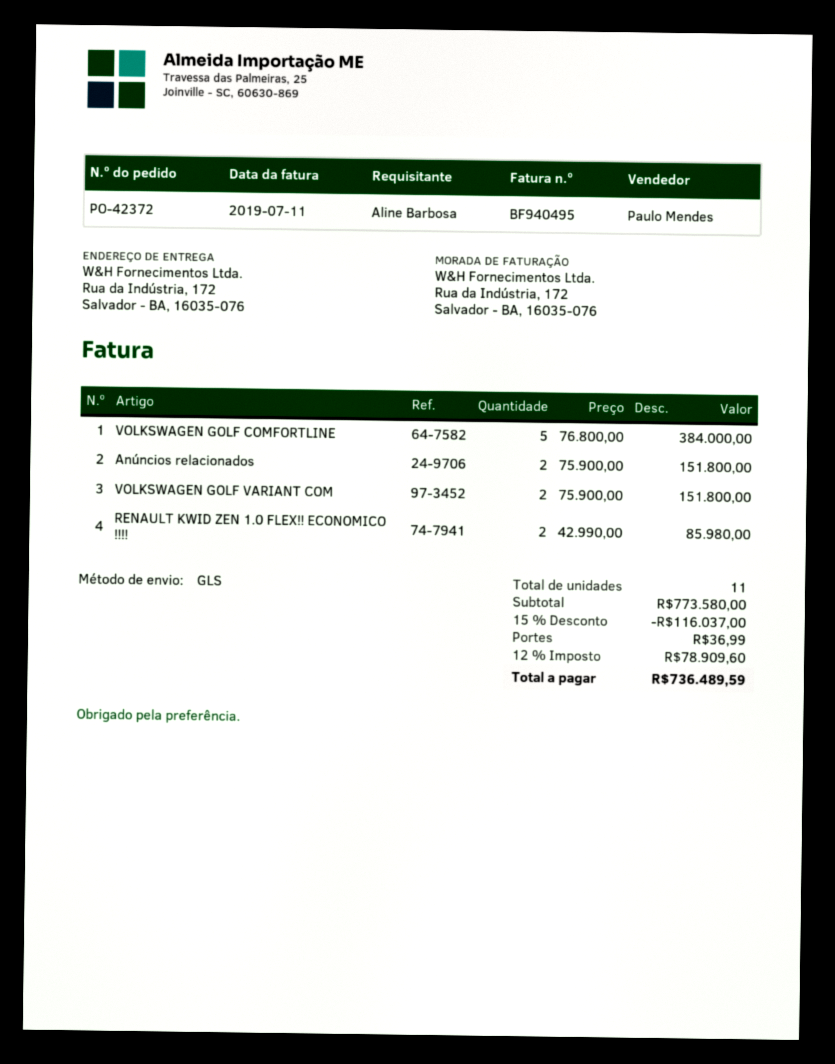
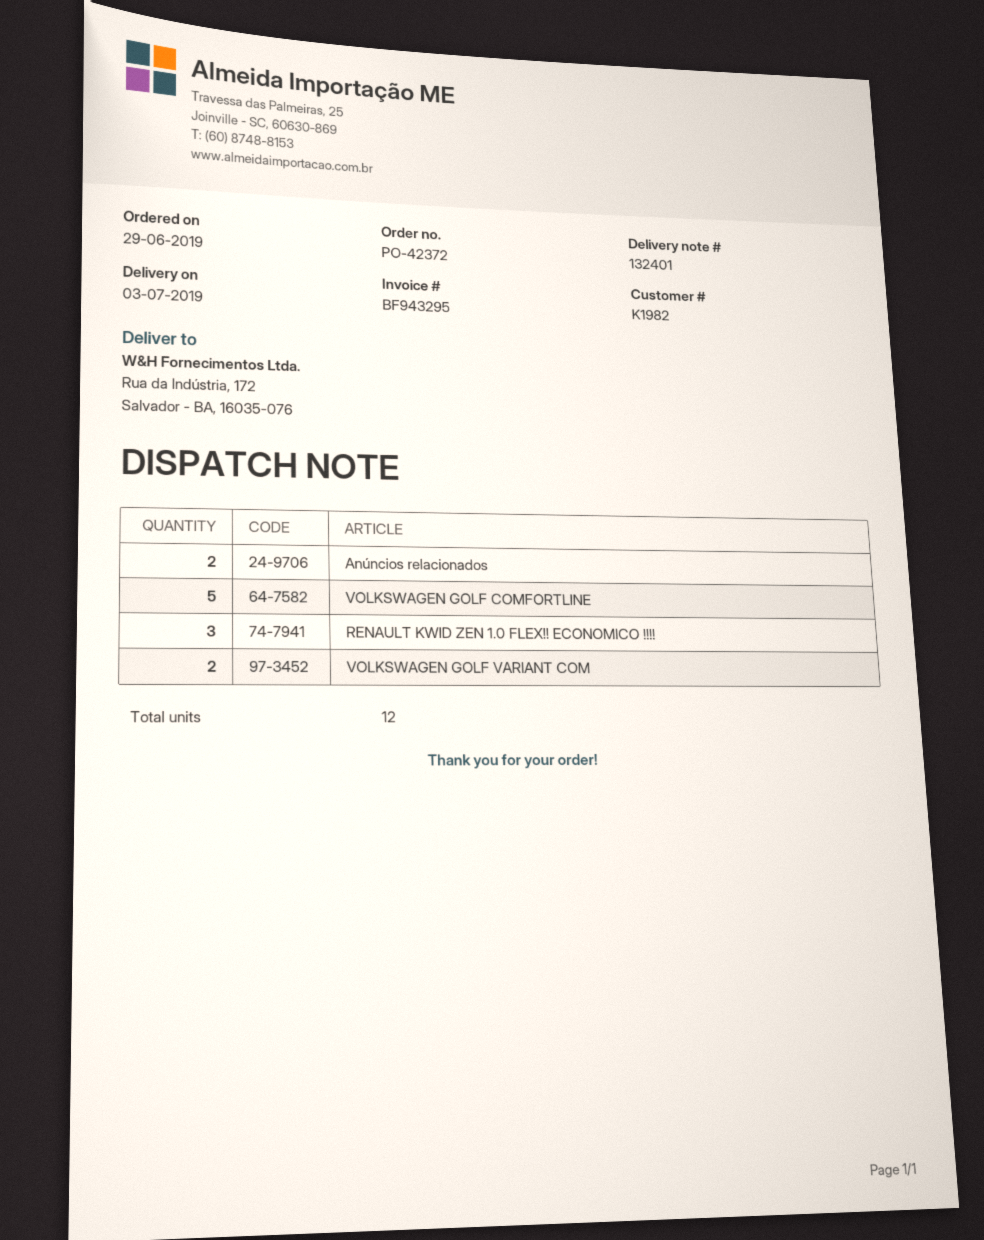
invoice number: BF940495 -> BF943295
RENAULT KWID ZEN 1.0 FLEX!! ECONOMICO !!!!: 2 -> 3
total quantity: 11 -> 12

